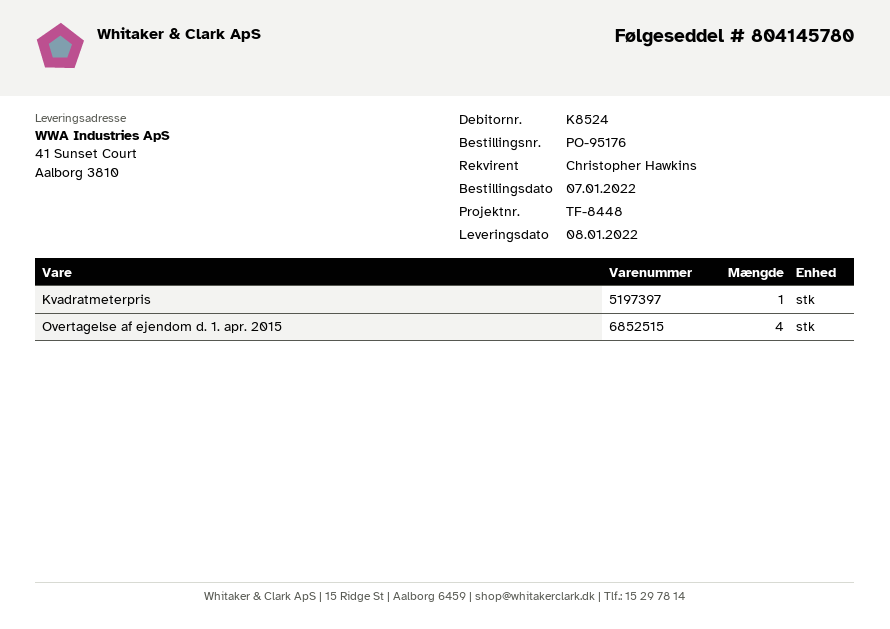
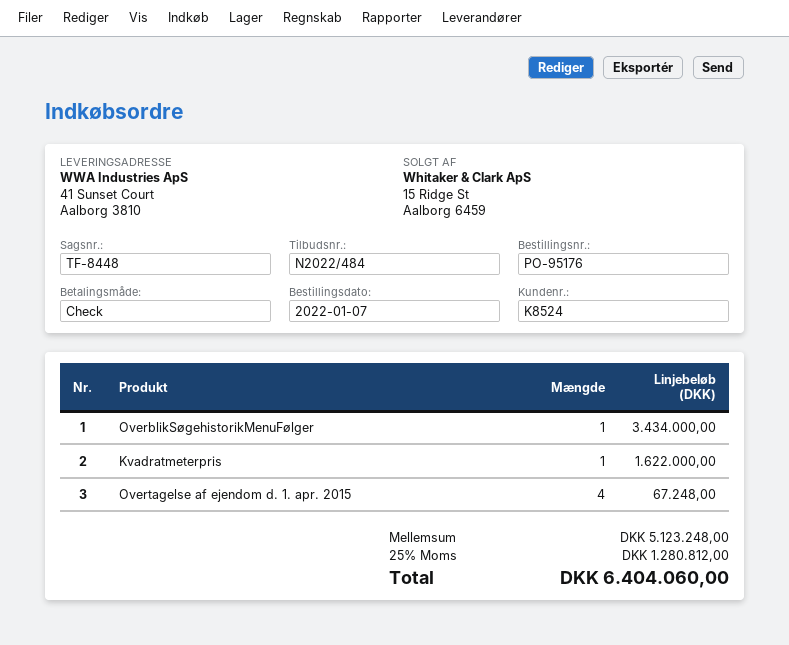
OverblikSøgehistorikMenuFølger: none -> 1

